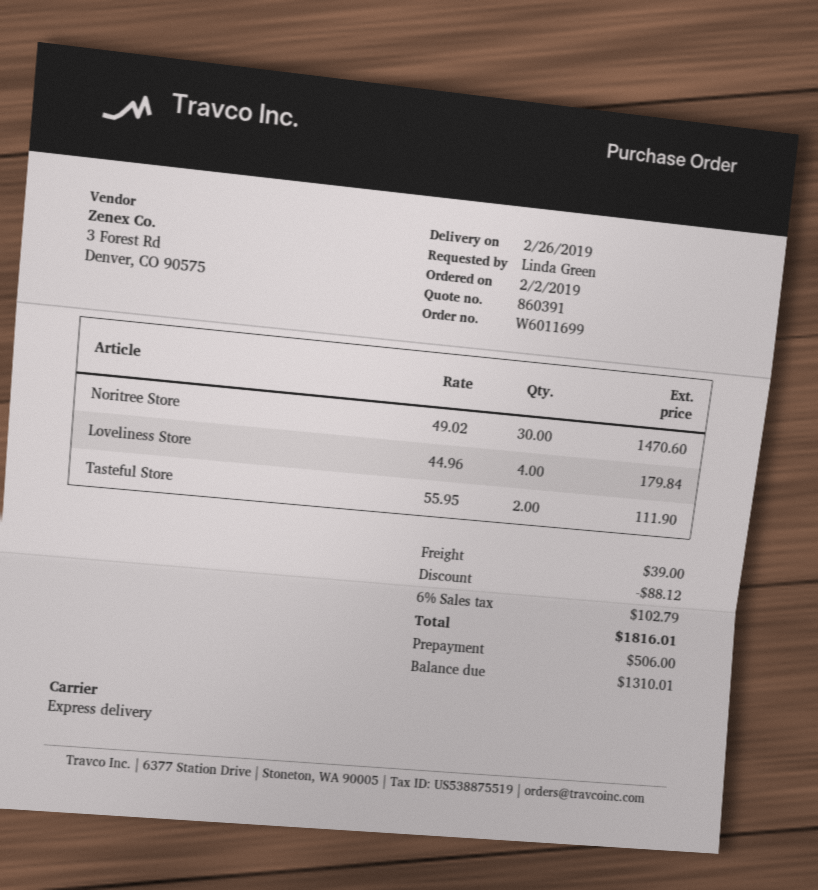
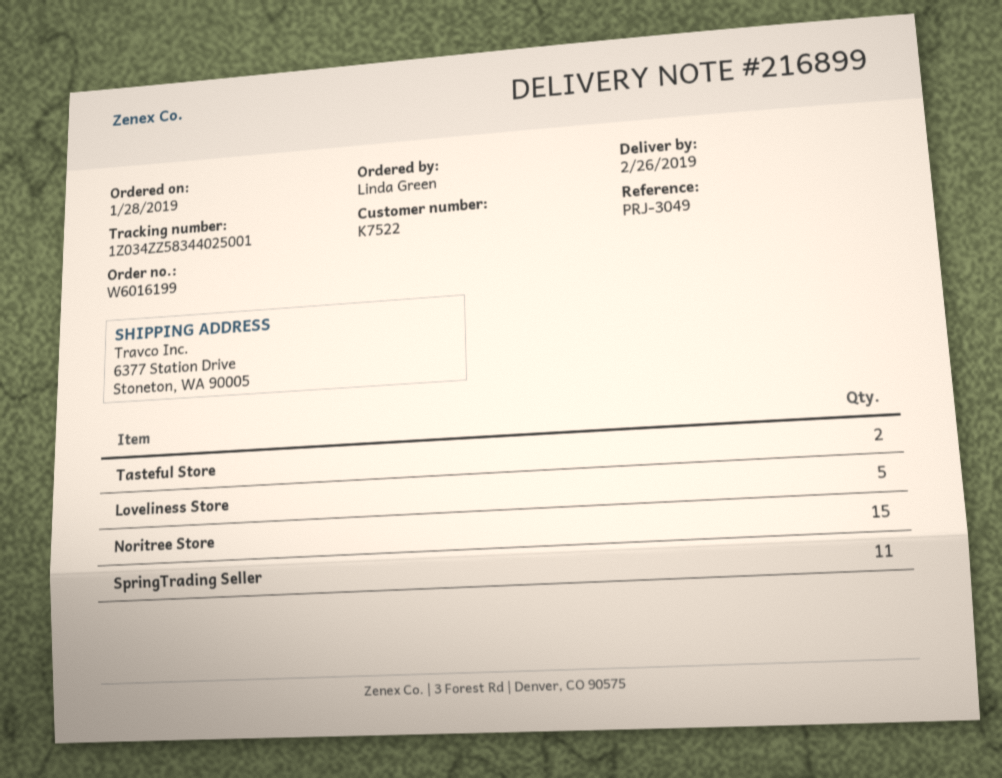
order number: W6011699 -> W6016199
order date: 2019-02-02 -> 2019-01-28
Noritree Store: 30 -> 15
Loveliness Store: 4 -> 5
SpringTrading Seller: none -> 11

